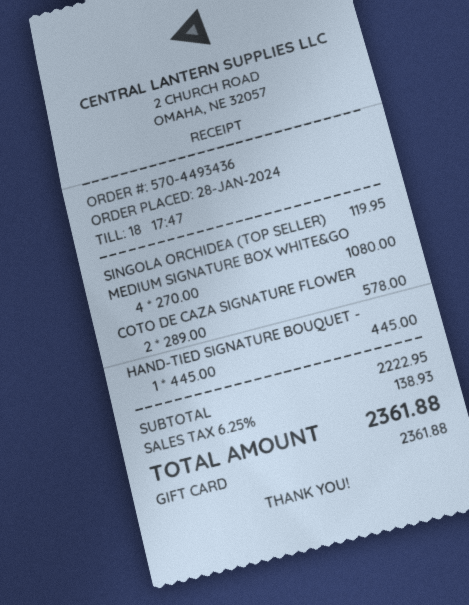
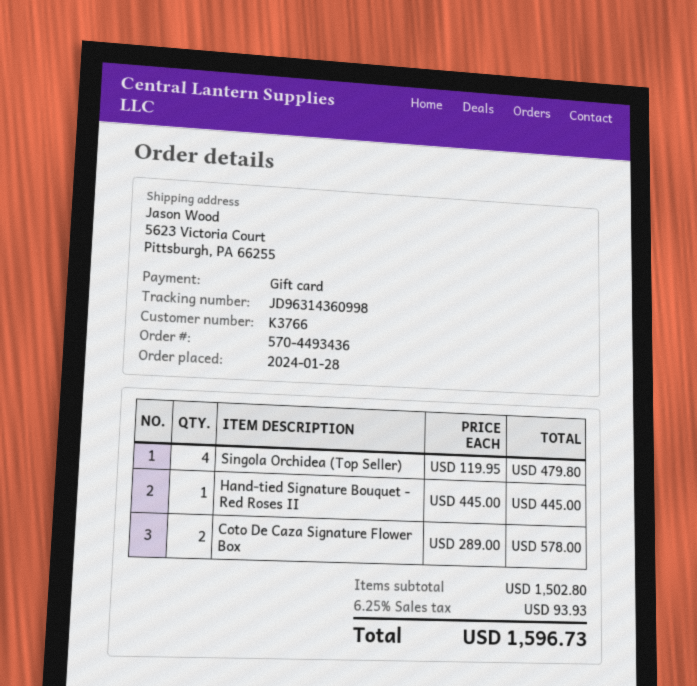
SINGOLA ORCHIDEA (TOP SELLER): 1 x 119.95 = 119.95 -> 4 x 119.95 = 479.80
MEDIUM SIGNATURE BOX WHITE&GO: 4 x 270.00 = 1080.00 -> none
subtotal: 2222.95 -> 1502.80
tax: 6.25% = 138.93 -> 6.25% = 93.93
total: 2361.88 -> 1596.73

